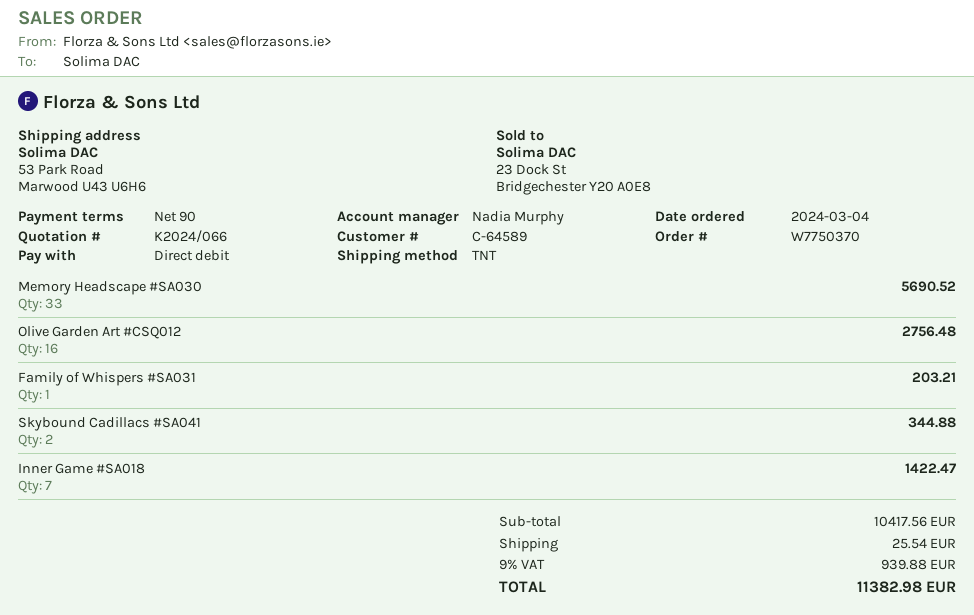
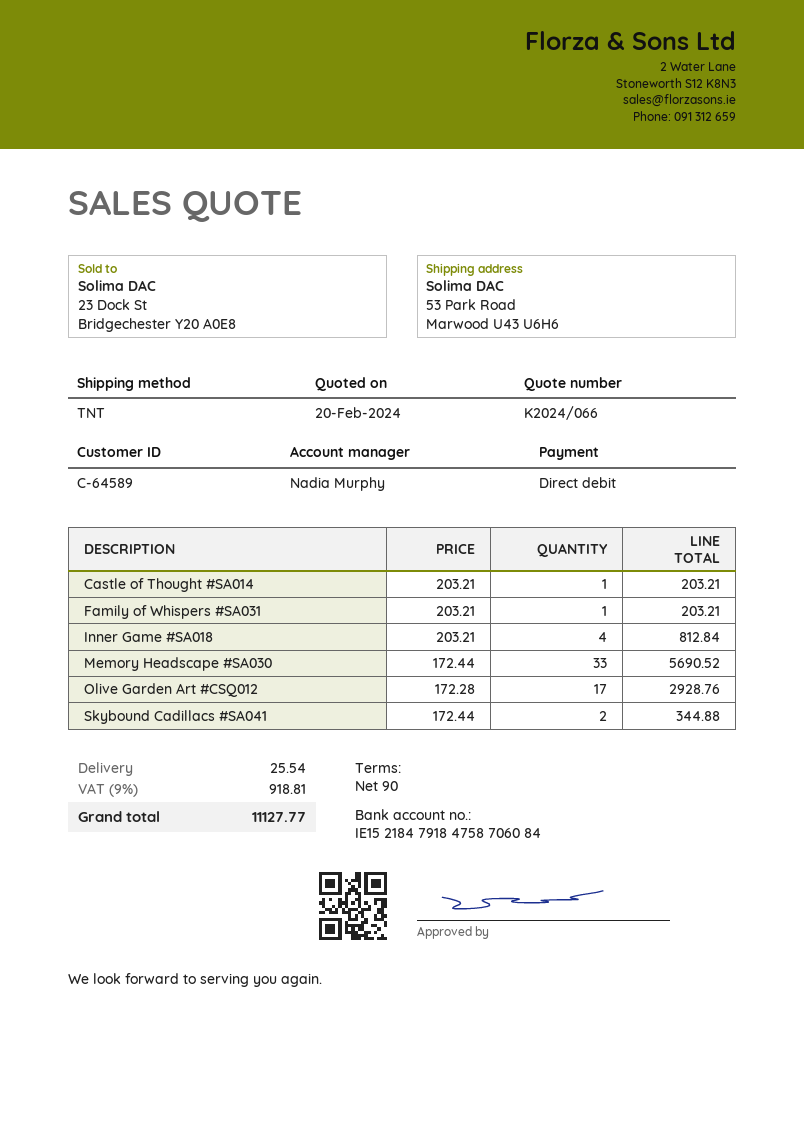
Olive Garden Art #CSQ012: 16 for 2756.48 -> 17 for 2928.76
Inner Game #SA018: 7 for 1422.47 -> 4 for 812.84
Castle of Thought #SA014: none -> 1 for 203.21
tax: 9% = 939.88 -> 9% = 918.81
total: 11382.98 -> 11127.77

